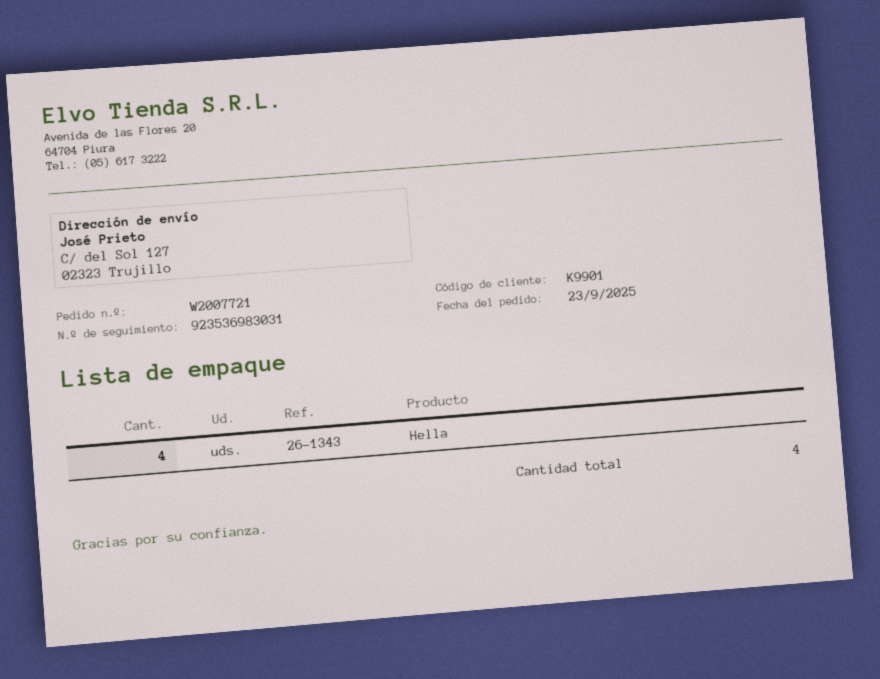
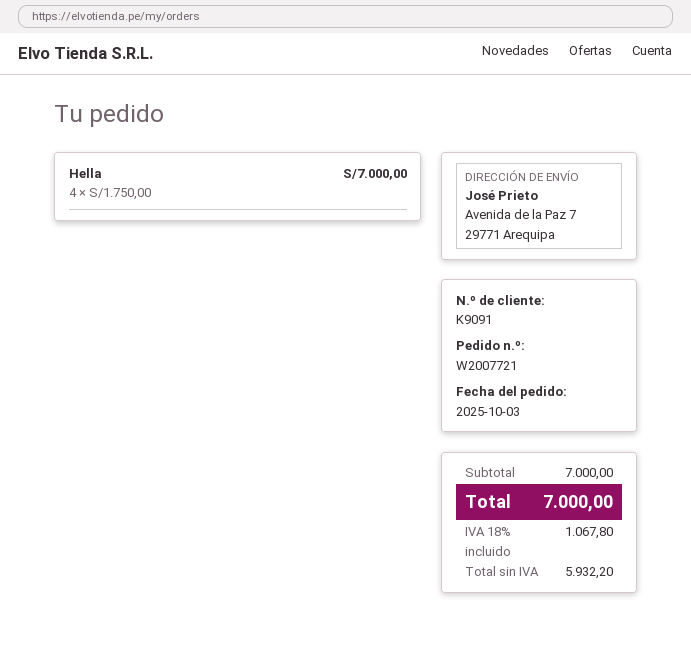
order date: 2025-09-23 -> 2025-10-03
customer number: K9901 -> K9091
ship to: C/ del Sol 127, 02323 Trujillo -> Avenida de la Paz 7, 29771 Arequipa

